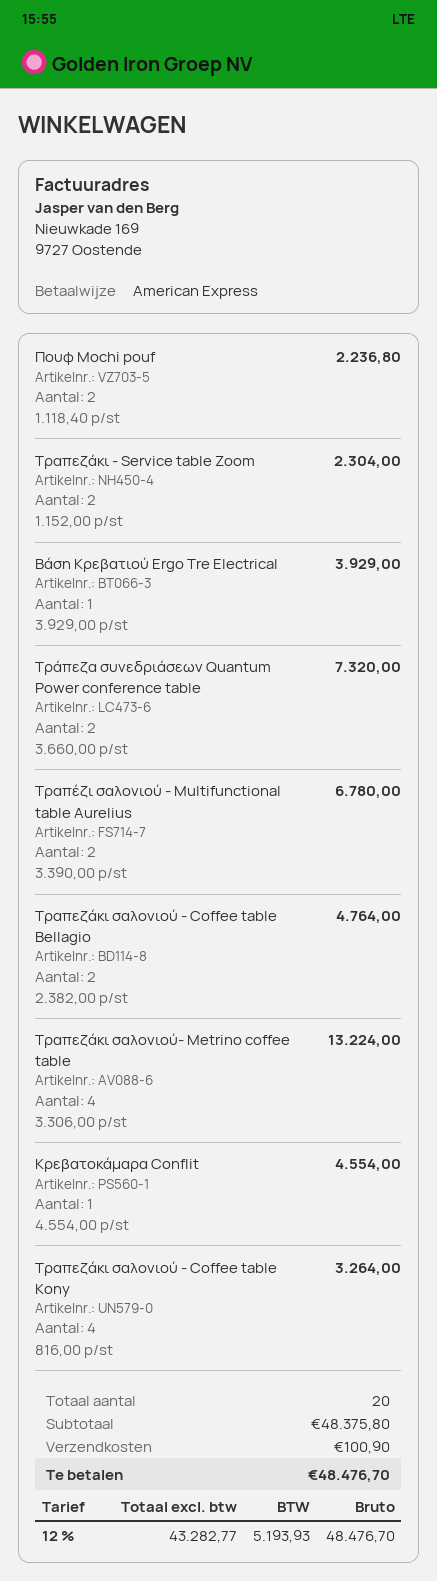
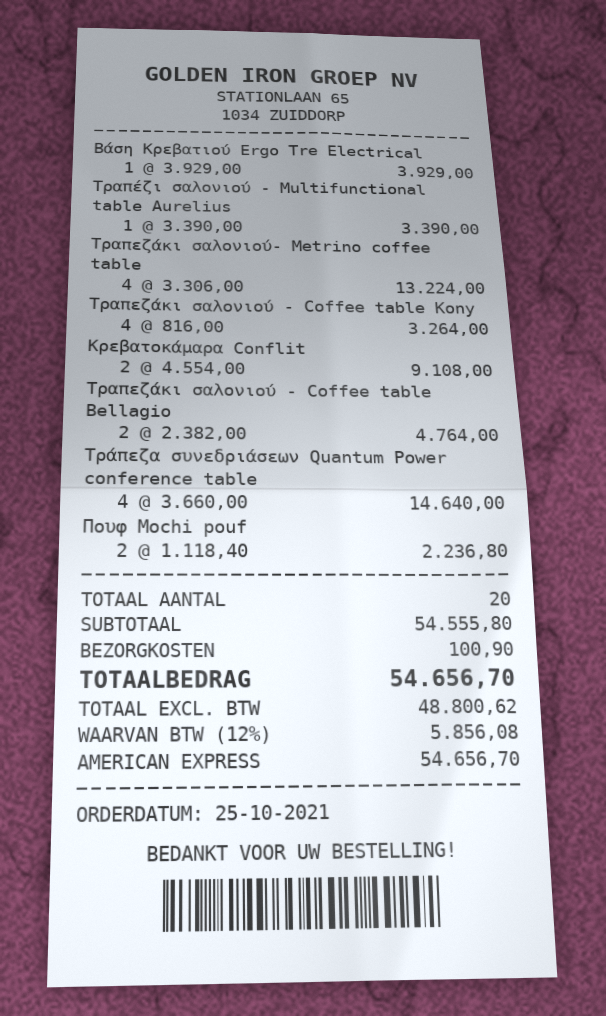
Τραπεζάκι - Service table Zoom: 2 x 1152.00 = 2304.00 -> none
Τράπεζα συνεδριάσεων Quantum Power conference table: 2 x 3660.00 = 7320.00 -> 4 x 3660.00 = 14640.00
Τραπέζι σαλονιού - Μultifunctional table Aurelius: 2 x 3390.00 = 6780.00 -> 1 x 3390.00 = 3390.00
Κρεβατοκάμαρα Conflit: 1 x 4554.00 = 4554.00 -> 2 x 4554.00 = 9108.00
subtotal: 48375.80 -> 54555.80
net: 43282.77 -> 48800.62
tax: 12% = 5193.93 -> 12% = 5856.08
total: 48476.70 -> 54656.70

